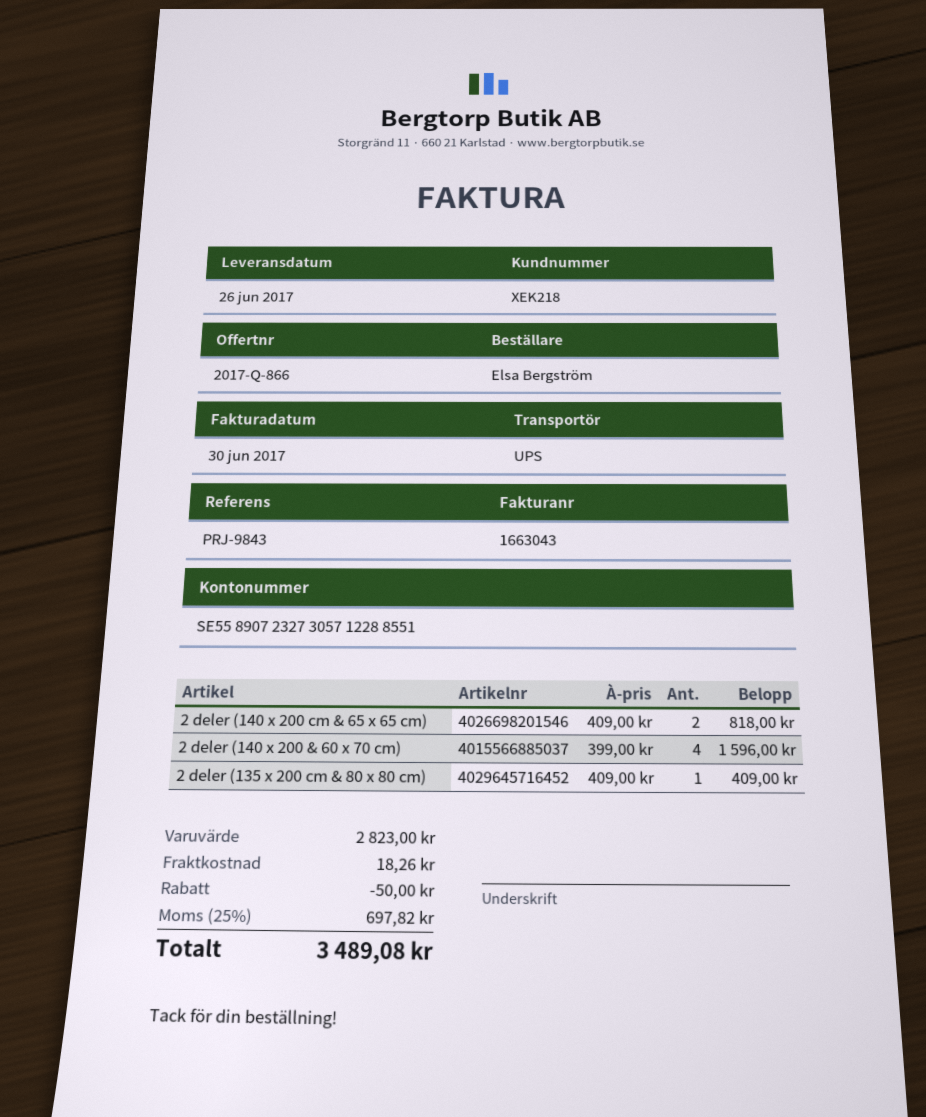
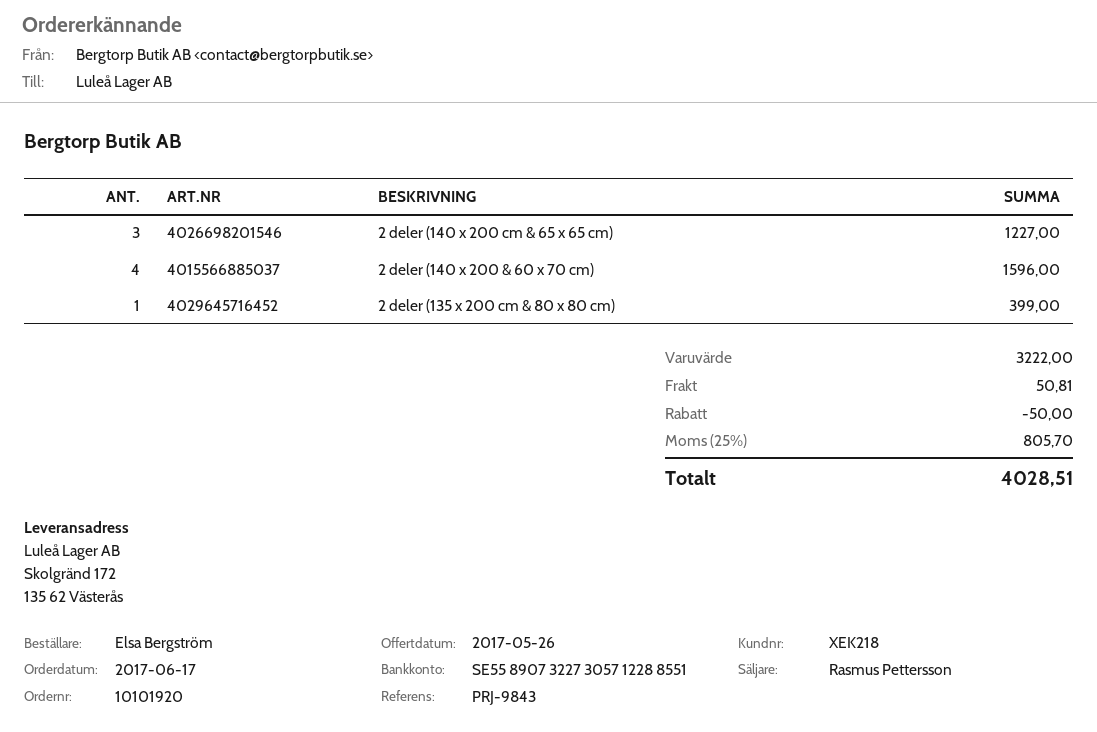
bank account: SE5589072327305712288551 -> SE5589073227305712288551
2 deler (140 x 200 cm & 65 x 65 cm): 2 for 818.00 -> 3 for 1227.00
2 deler (135 x 200 cm & 80 x 80 cm): 1 for 409.00 -> 1 for 399.00
subtotal: 2823.00 -> 3222.00
shipping: 18.26 -> 50.81
tax: 25% = 697.82 -> 25% = 805.70
total: 3489.08 -> 4028.51

